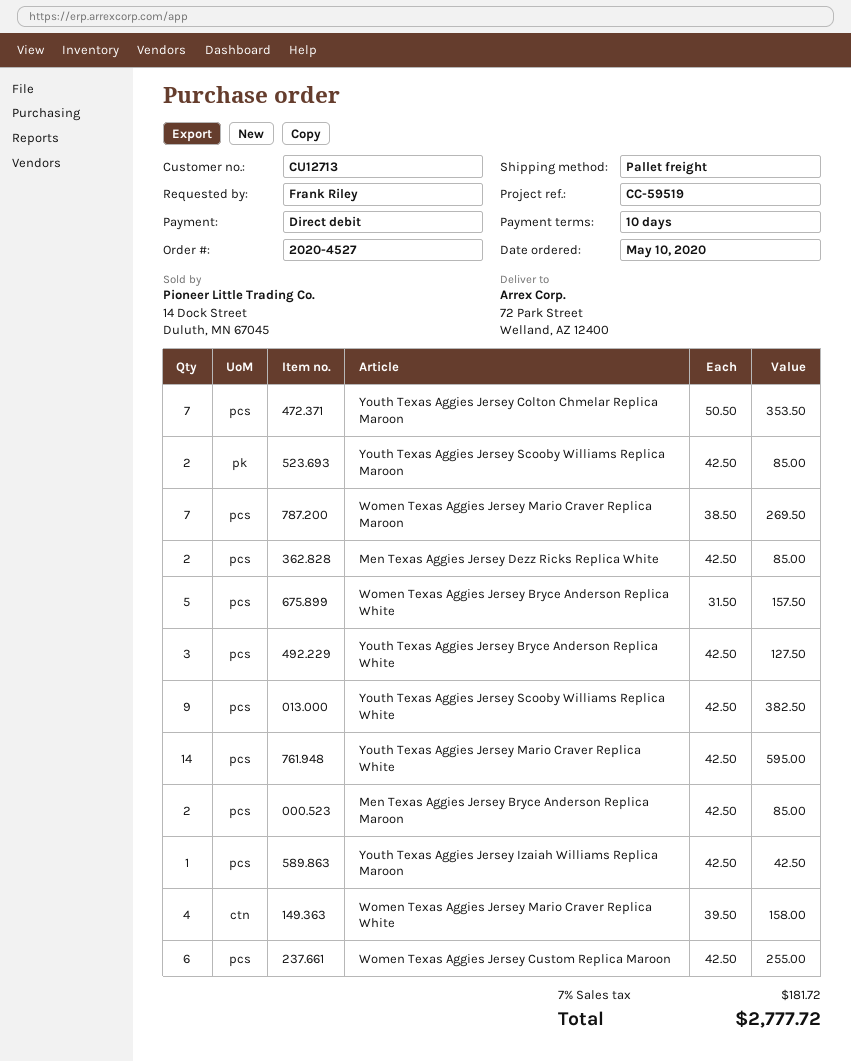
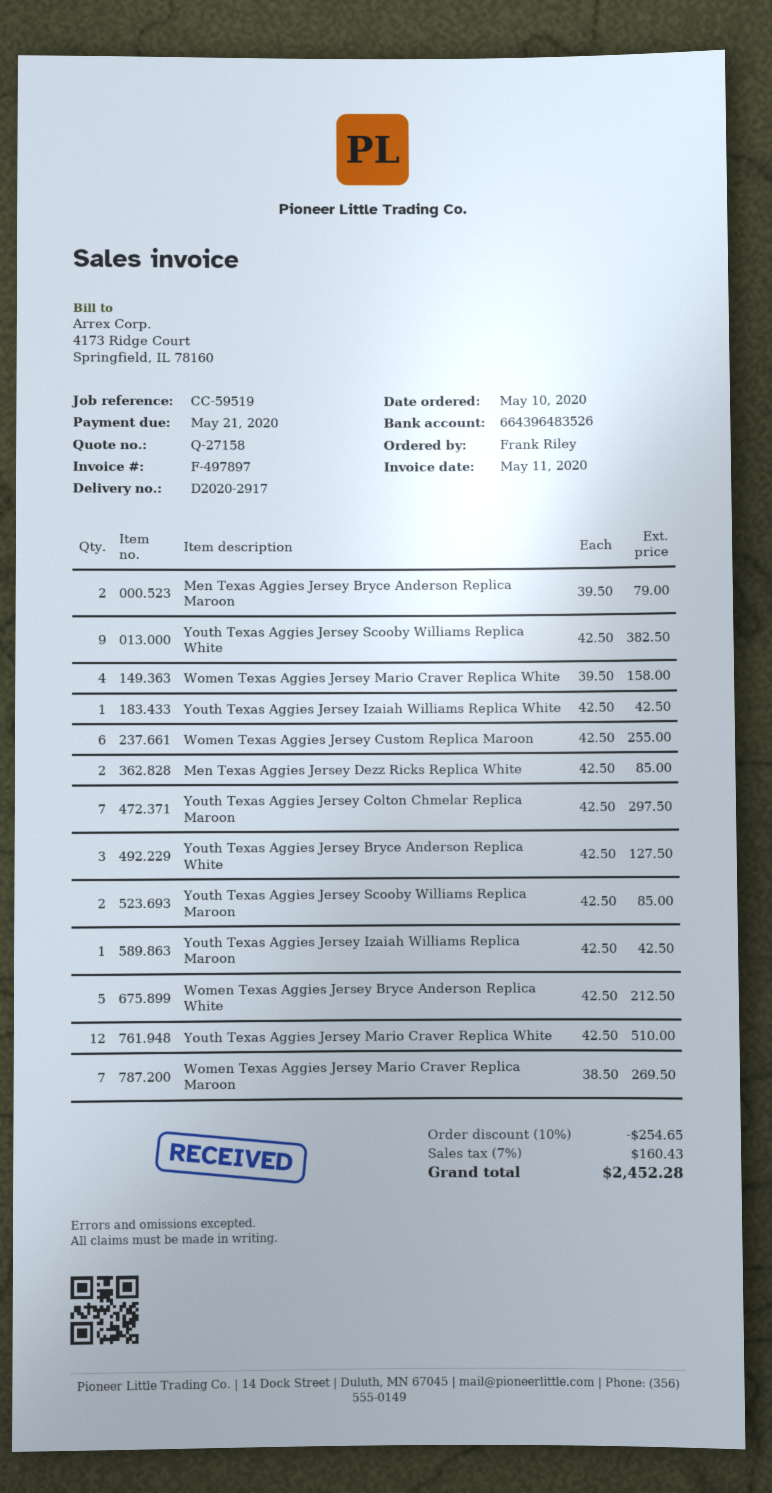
Youth Texas Aggies Jersey Colton Chmelar Replica Maroon: 7 x 50.50 = 353.50 -> 7 x 42.50 = 297.50
Women Texas Aggies Jersey Bryce Anderson Replica White: 5 x 31.50 = 157.50 -> 5 x 42.50 = 212.50
Youth Texas Aggies Jersey Mario Craver Replica White: 14 x 42.50 = 595.00 -> 12 x 42.50 = 510.00
Men Texas Aggies Jersey Bryce Anderson Replica Maroon: 2 x 42.50 = 85.00 -> 2 x 39.50 = 79.00
Youth Texas Aggies Jersey Izaiah Williams Replica White: none -> 1 x 42.50 = 42.50
discount: none -> 10% = 254.65
tax: 7% = 181.72 -> 7% = 160.43
total: 2777.72 -> 2452.28

